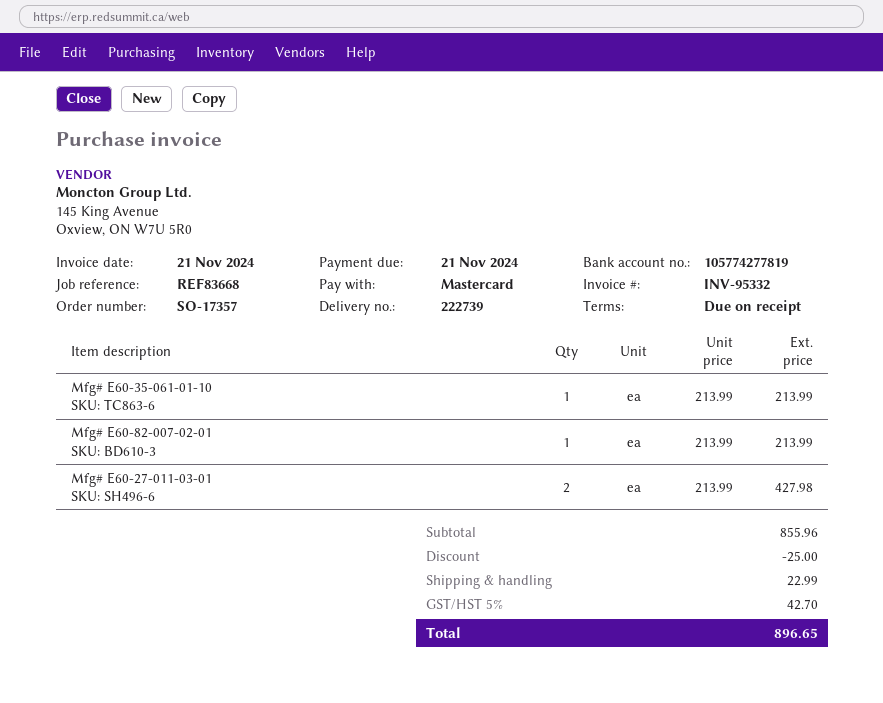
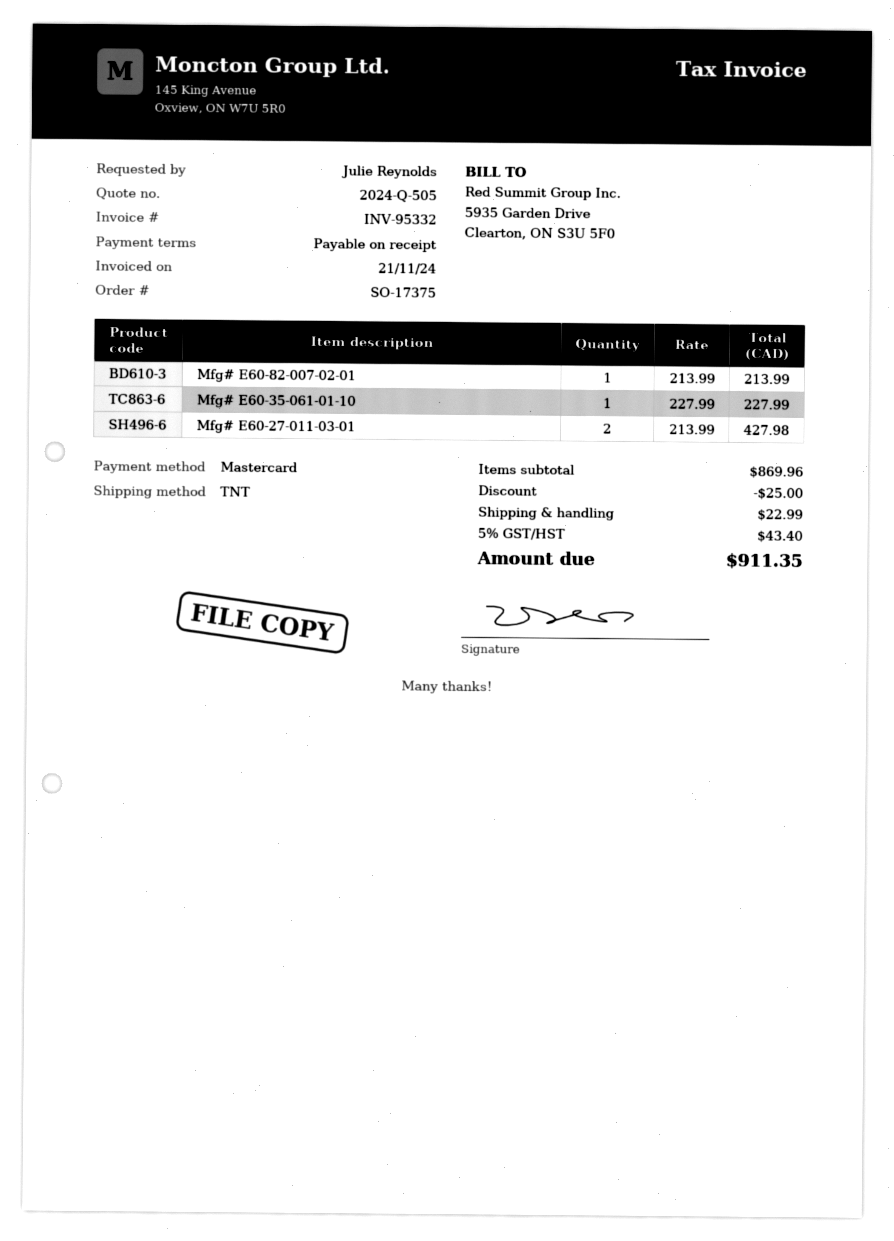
order number: SO-17357 -> SO-17375
Mfg# E60-35-061-01-10: 1 x 213.99 = 213.99 -> 1 x 227.99 = 227.99
subtotal: 855.96 -> 869.96
tax: 5% = 42.70 -> 5% = 43.40
total: 896.65 -> 911.35

